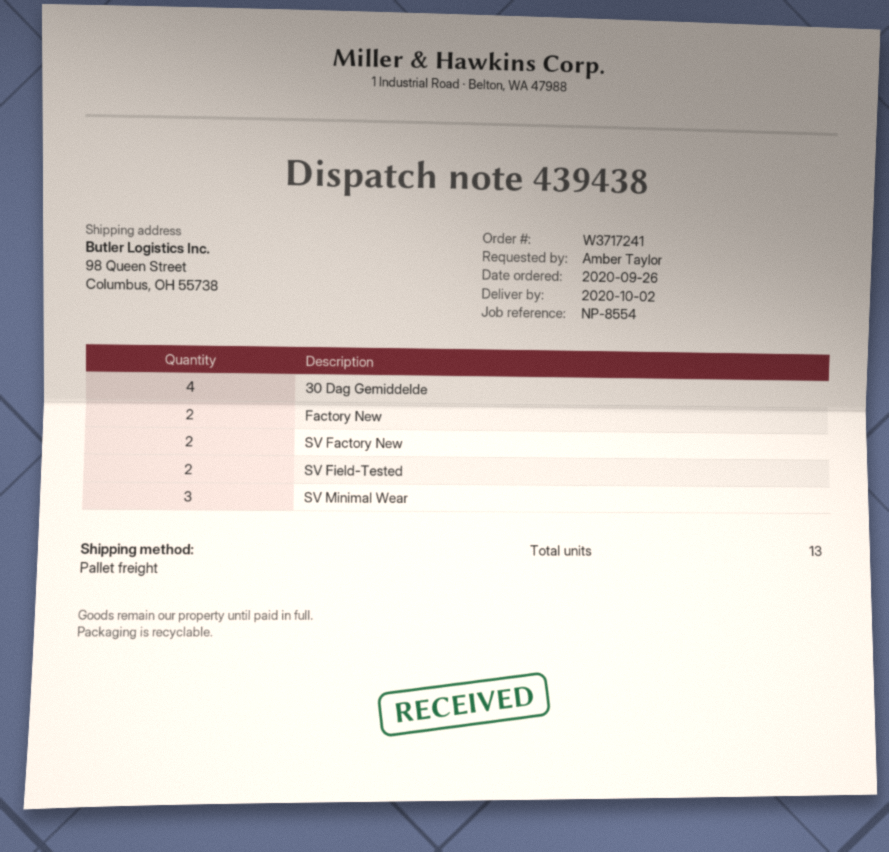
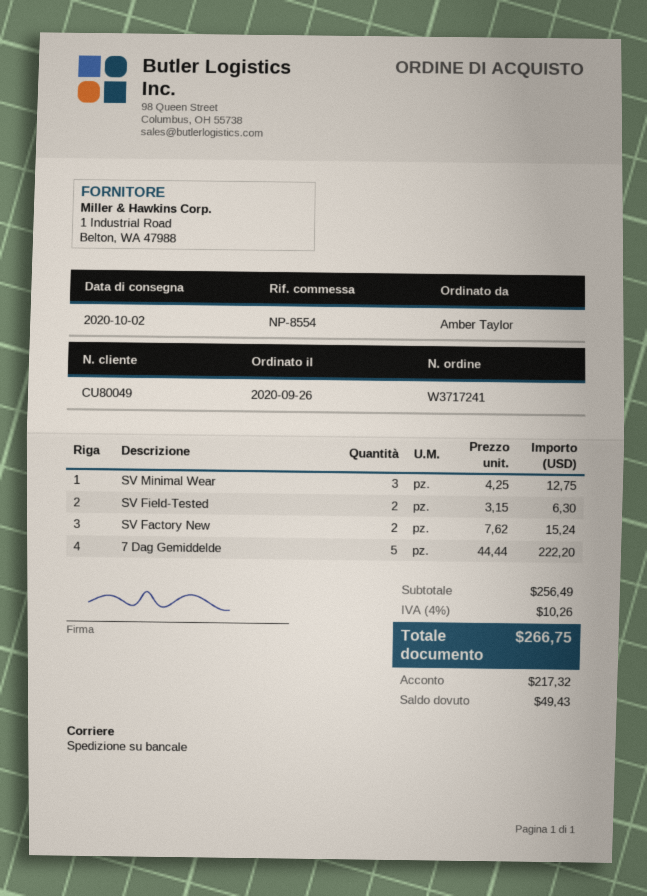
30 Dag Gemiddelde: 4 -> none
Factory New: 2 -> none
7 Dag Gemiddelde: none -> 5

